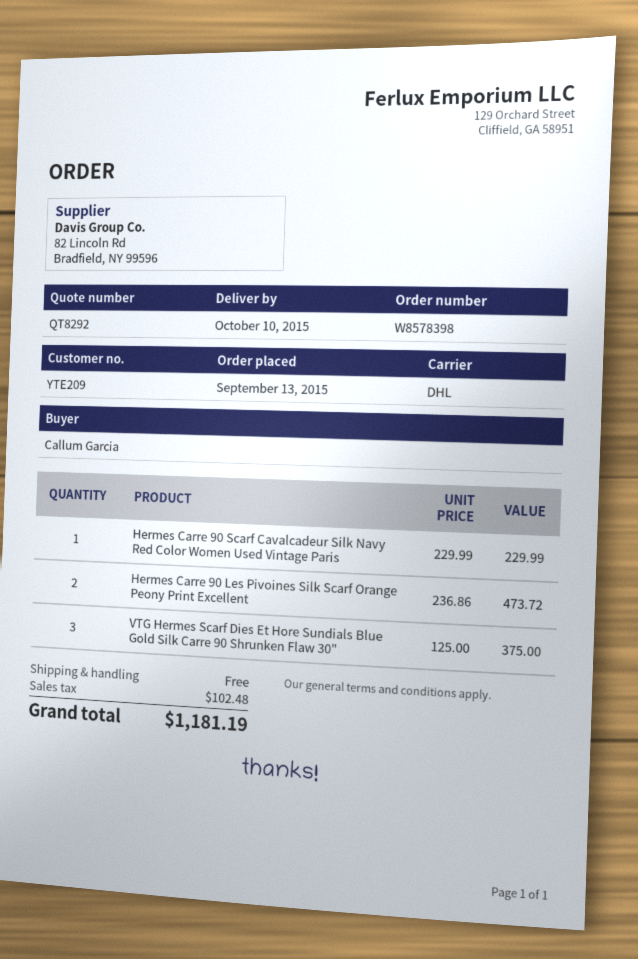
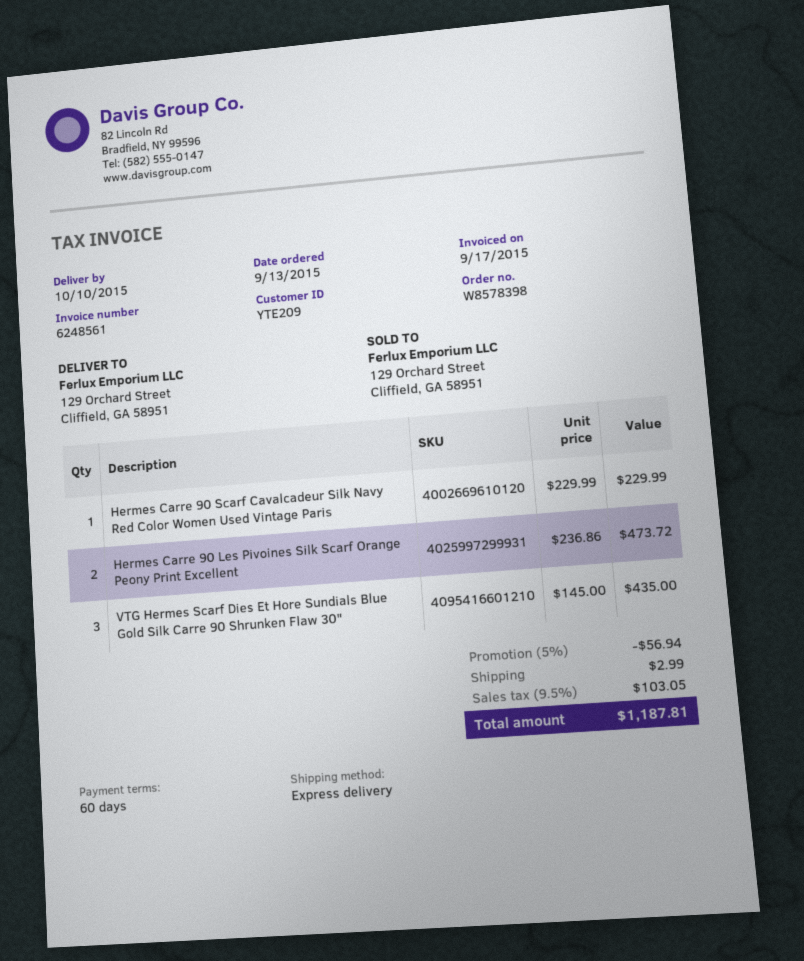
shipping method: DHL -> express
VTG Hermes Scarf Dies Et Hore Sundials Blue Gold Silk Carre 90 Shrunken Flaw 30": 3 x 125.00 = 375.00 -> 3 x 145.00 = 435.00
discount: none -> 5% = 56.94
shipping: 0.00 -> 2.99
tax: 102.48 -> 103.05
total: 1181.19 -> 1187.81

